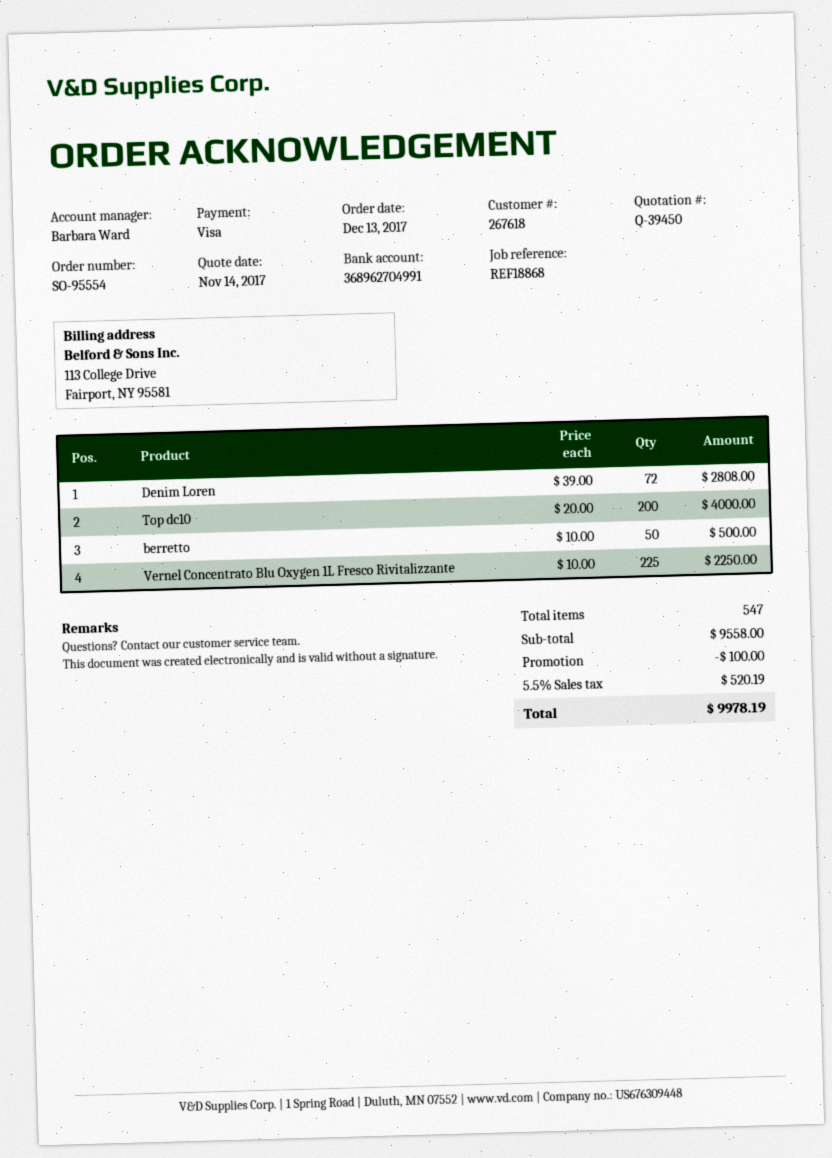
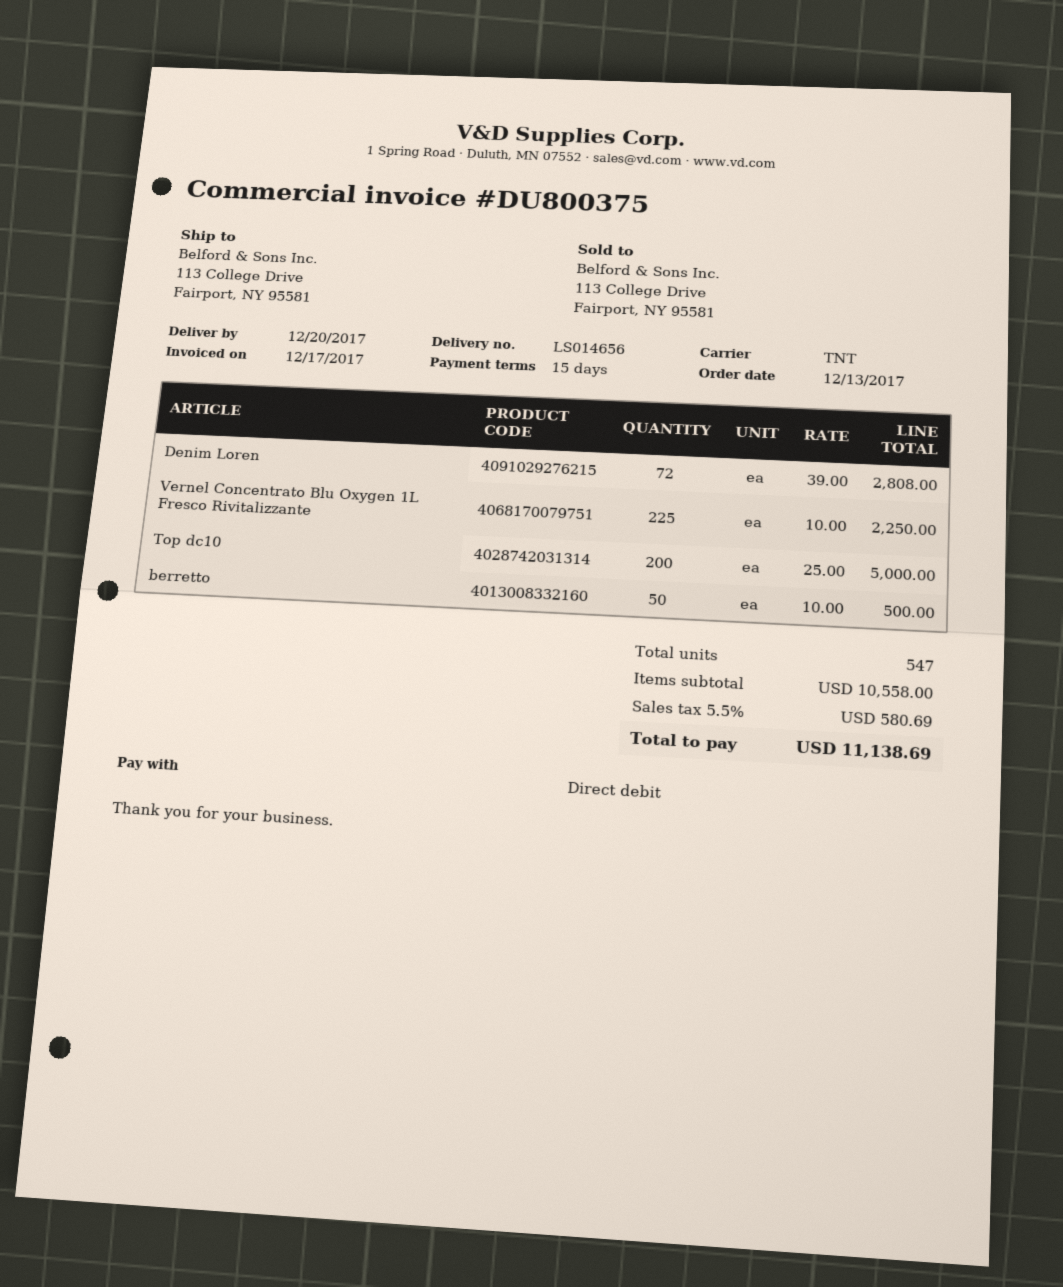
payment method: Visa -> direct debit
Top dc10: 200 x 20.00 = 4000.00 -> 200 x 25.00 = 5000.00
subtotal: 9558.00 -> 10558.00
discount: 100.00 -> none
tax: 5.5% = 520.19 -> 5.5% = 580.69
total: 9978.19 -> 11138.69

